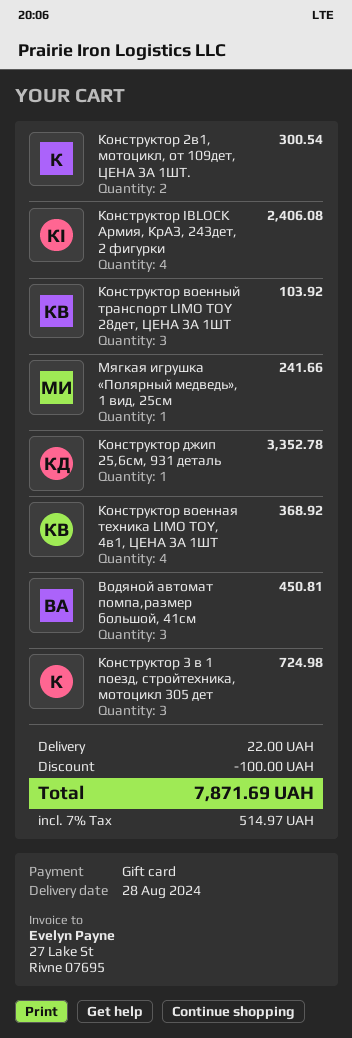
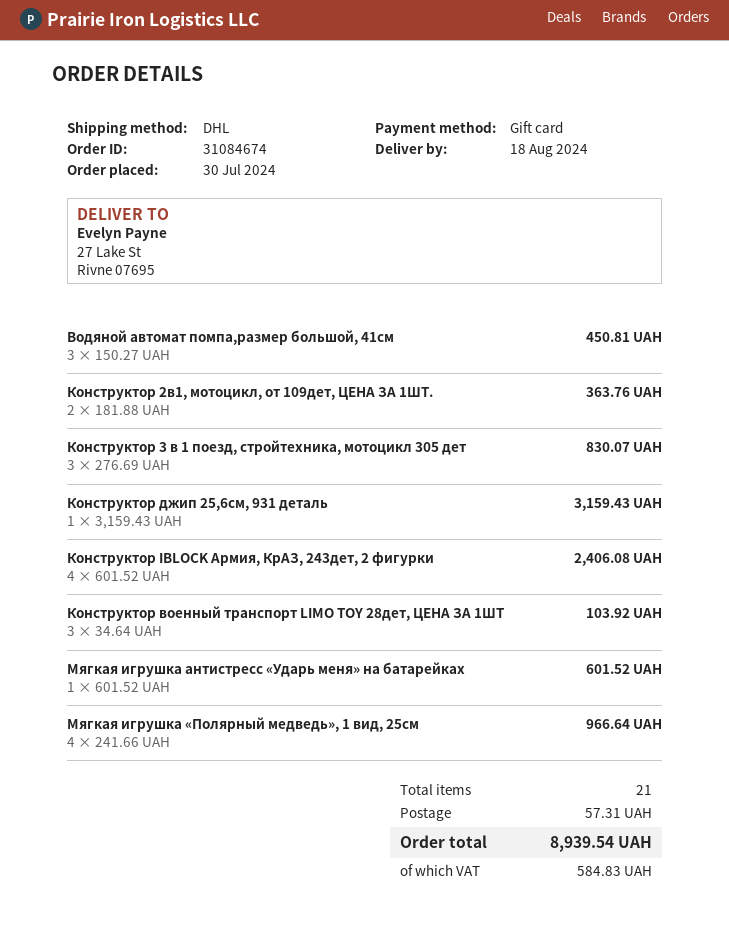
delivery date: 2024-08-28 -> 2024-08-18
Конструктор 2в1, мотоцикл, от 109дет, ЦЕНА ЗА 1ШТ.: 2 for 300.54 -> 2 for 363.76
Мягкая игрушка «Полярный медведь», 1 вид, 25см: 1 for 241.66 -> 4 for 966.64
Конструктор джип 25,6см, 931 деталь: 1 for 3352.78 -> 1 for 3159.43
Конструктор военная техника LIMO TOY, 4в1, ЦЕНА ЗА 1ШТ: 4 for 368.92 -> none
Конструктор 3 в 1 поезд, стройтехника, мотоцикл 305 дет: 3 for 724.98 -> 3 for 830.07
Мягкая игрушка антистресс «Ударь меня» на батарейках: none -> 1 for 601.52
discount: 100.00 -> none
shipping: 22.00 -> 57.31
tax: 514.97 -> 584.83
total: 7871.69 -> 8939.54

